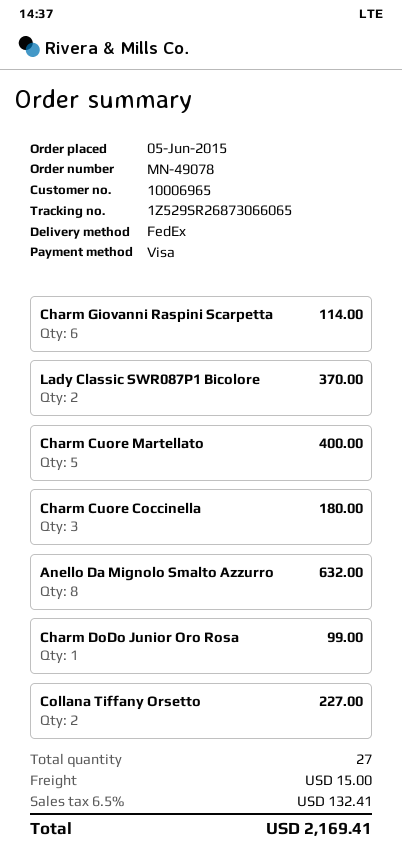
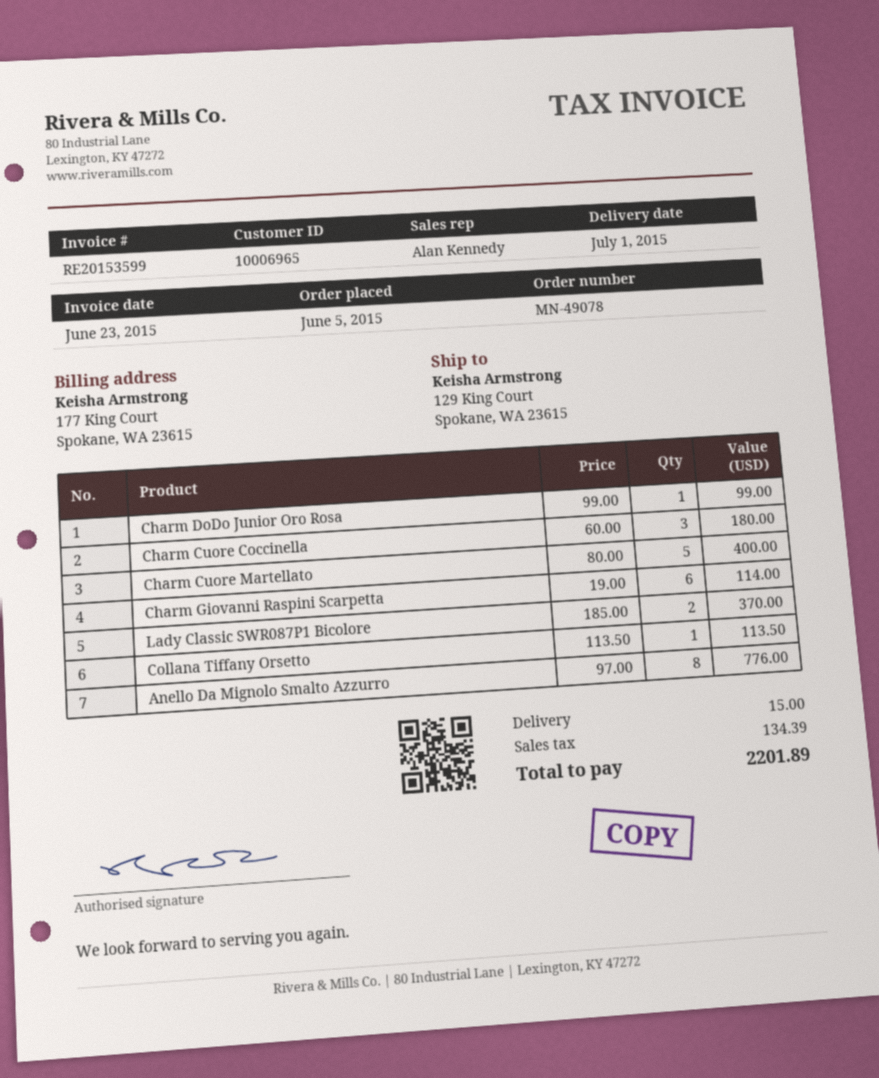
Anello Da Mignolo Smalto Azzurro: 8 for 632.00 -> 8 for 776.00
Collana Tiffany Orsetto: 2 for 227.00 -> 1 for 113.50
tax: 132.41 -> 134.39
total: 2169.41 -> 2201.89

